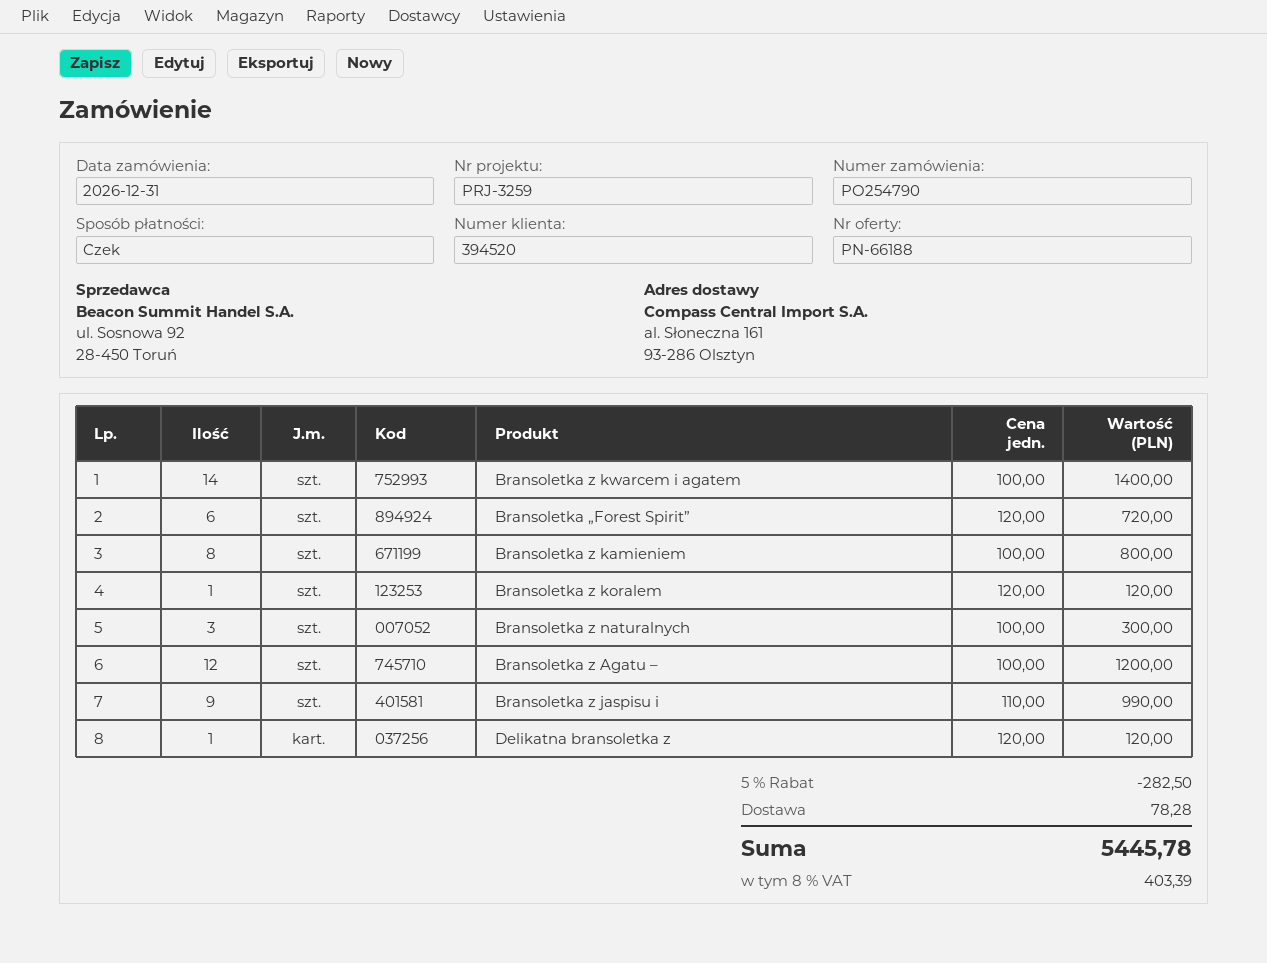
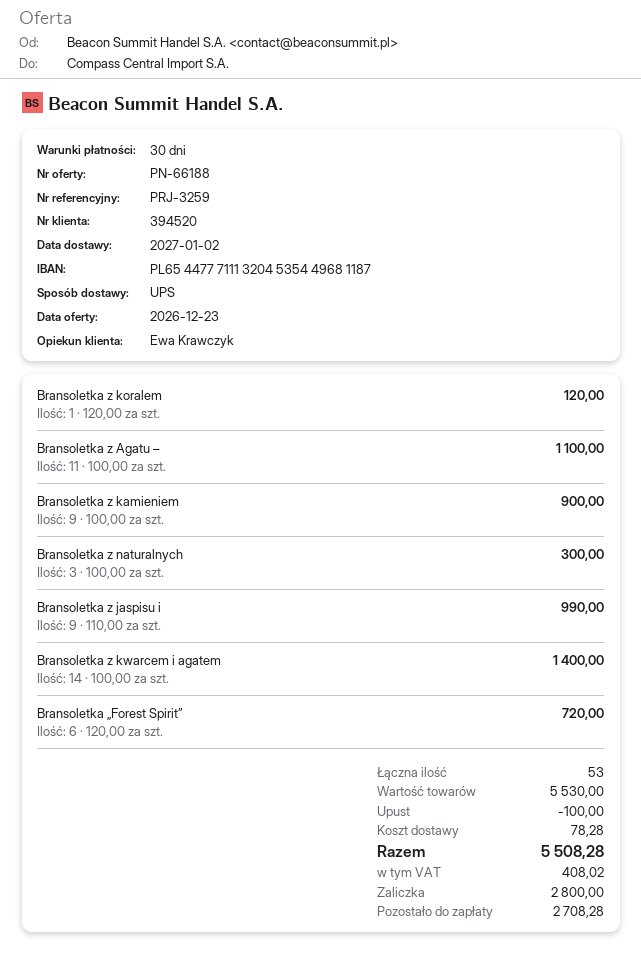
Bransoletka z kamieniem: 8 x 100.00 = 800.00 -> 9 x 100.00 = 900.00
Bransoletka z Agatu –: 12 x 100.00 = 1200.00 -> 11 x 100.00 = 1100.00
Delikatna bransoletka z: 1 x 120.00 = 120.00 -> none
discount: 282.50 -> 100.00
tax: 403.39 -> 408.02
total: 5445.78 -> 5508.28

